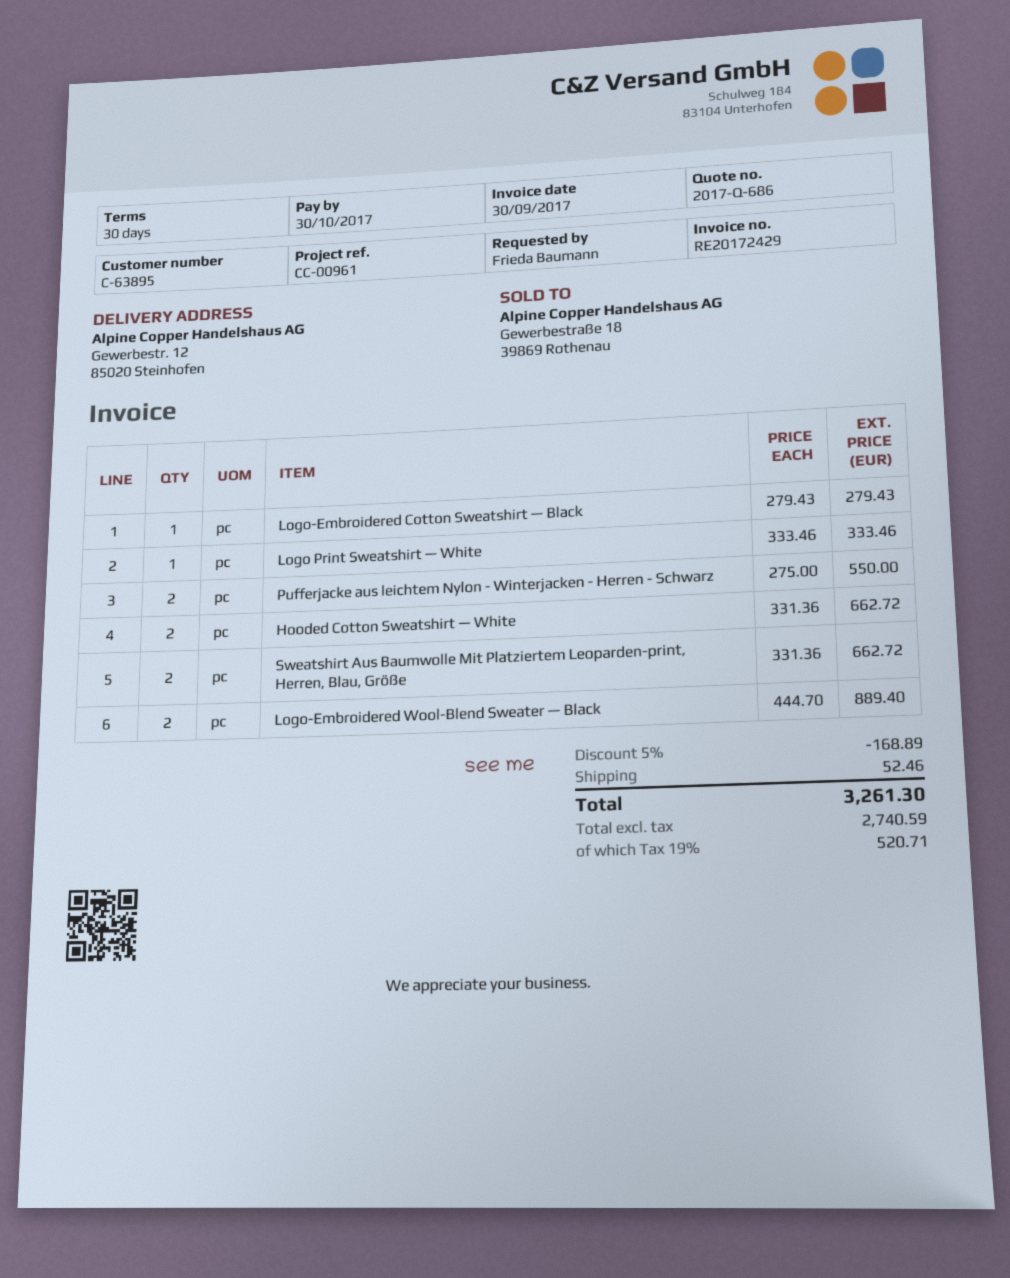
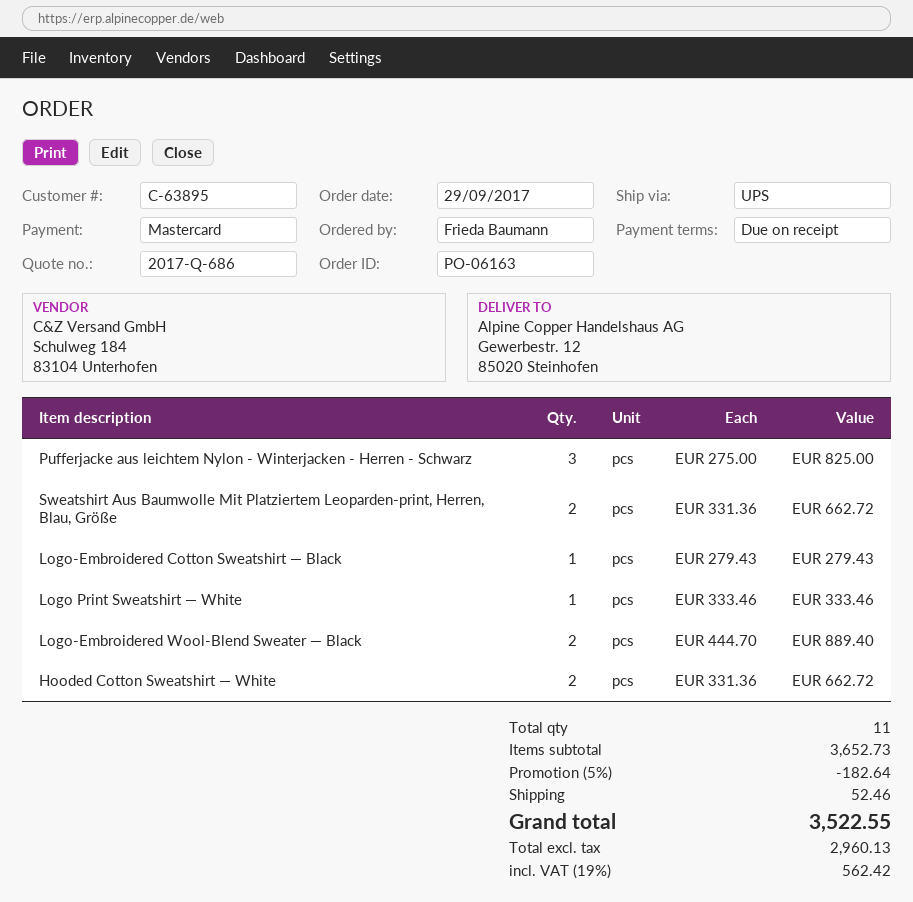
payment terms: 30 days -> on receipt
Pufferjacke aus leichtem Nylon - Winterjacken - Herren - Schwarz: 2 x 275.00 = 550.00 -> 3 x 275.00 = 825.00
discount: 5% = 168.89 -> 5% = 182.64
net: 2740.59 -> 2960.13
tax: 19% = 520.71 -> 19% = 562.42
total: 3261.30 -> 3522.55

